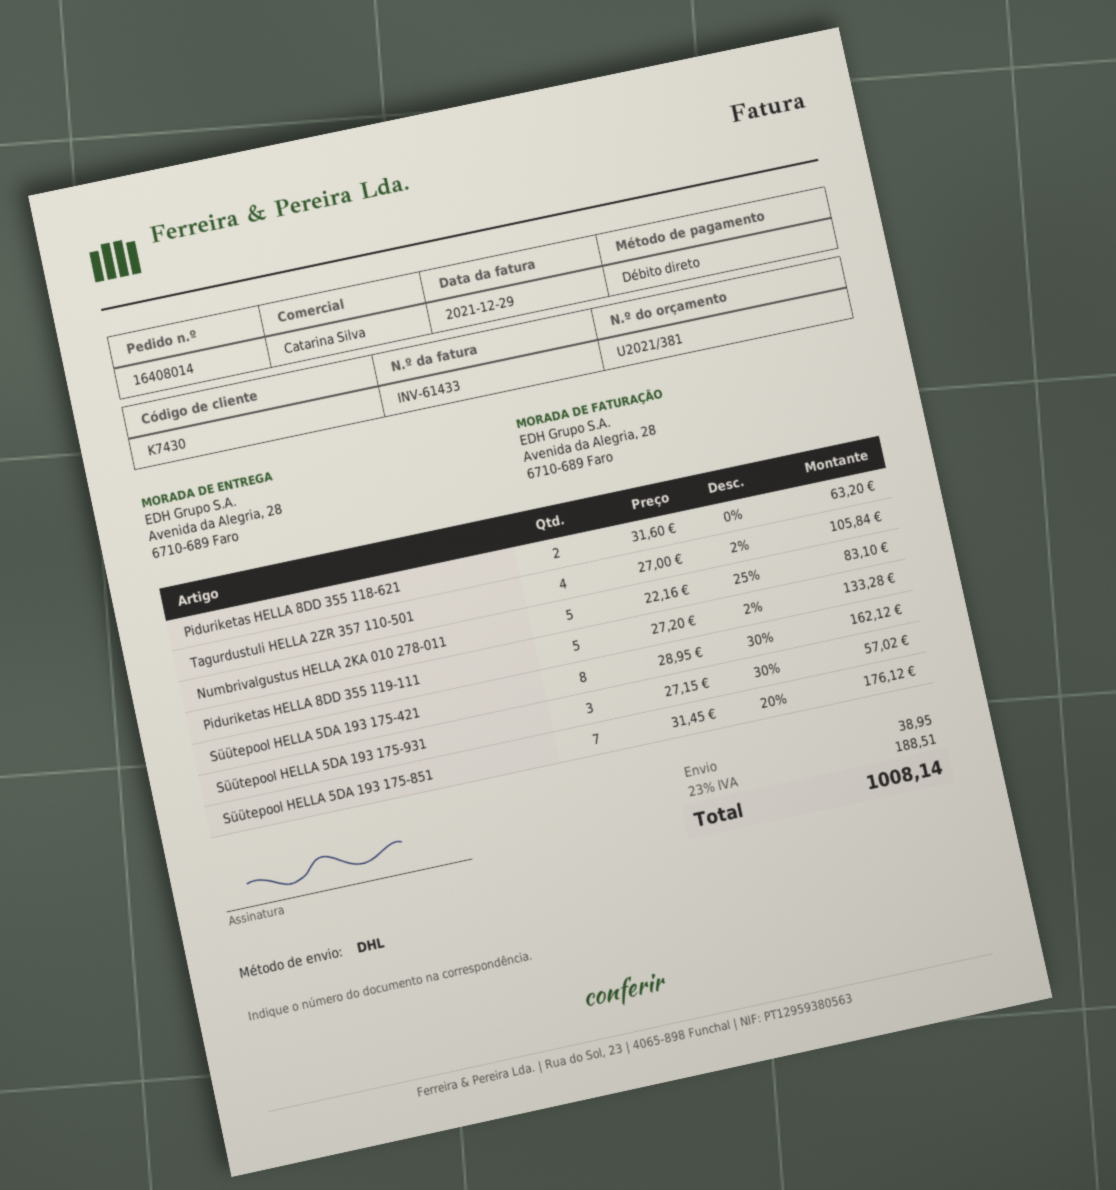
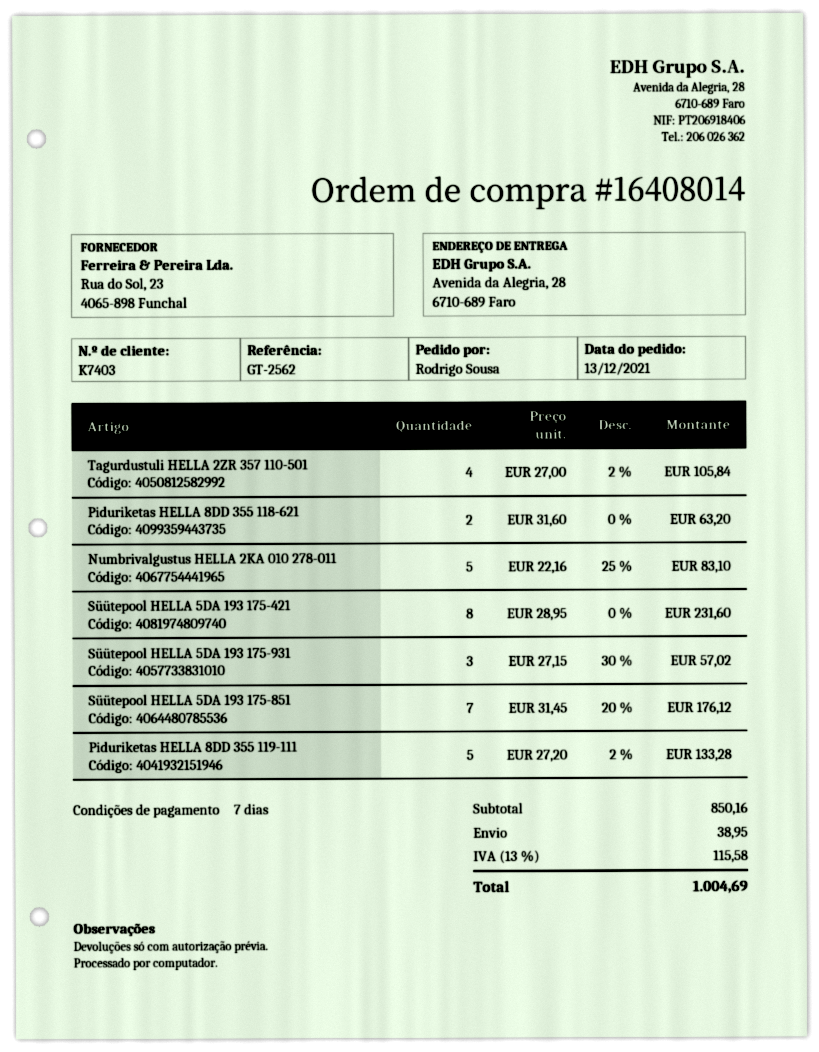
customer number: K7430 -> K7403
Süütepool HELLA 5DA 193 175-421: 8 x 28.95 - 30% = 162.12 -> 8 x 28.95 = 231.60
tax: 23% = 188.51 -> 13% = 115.58
total: 1008.14 -> 1004.69

